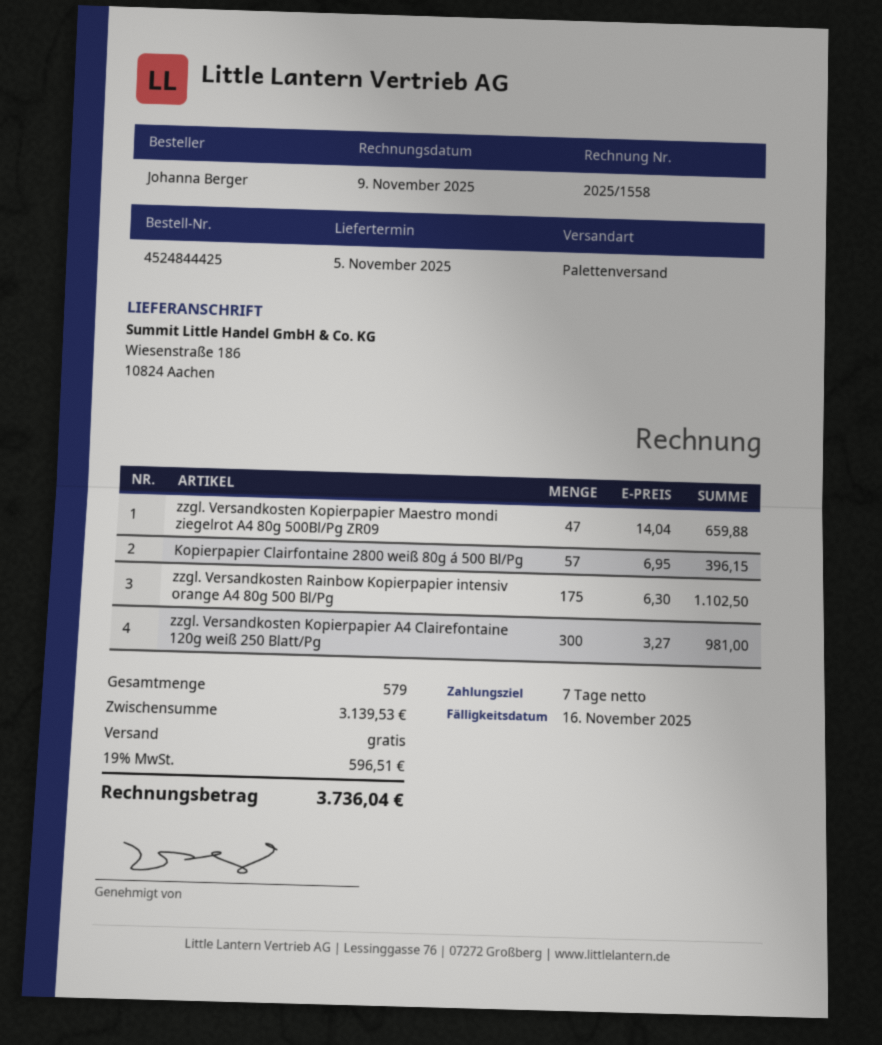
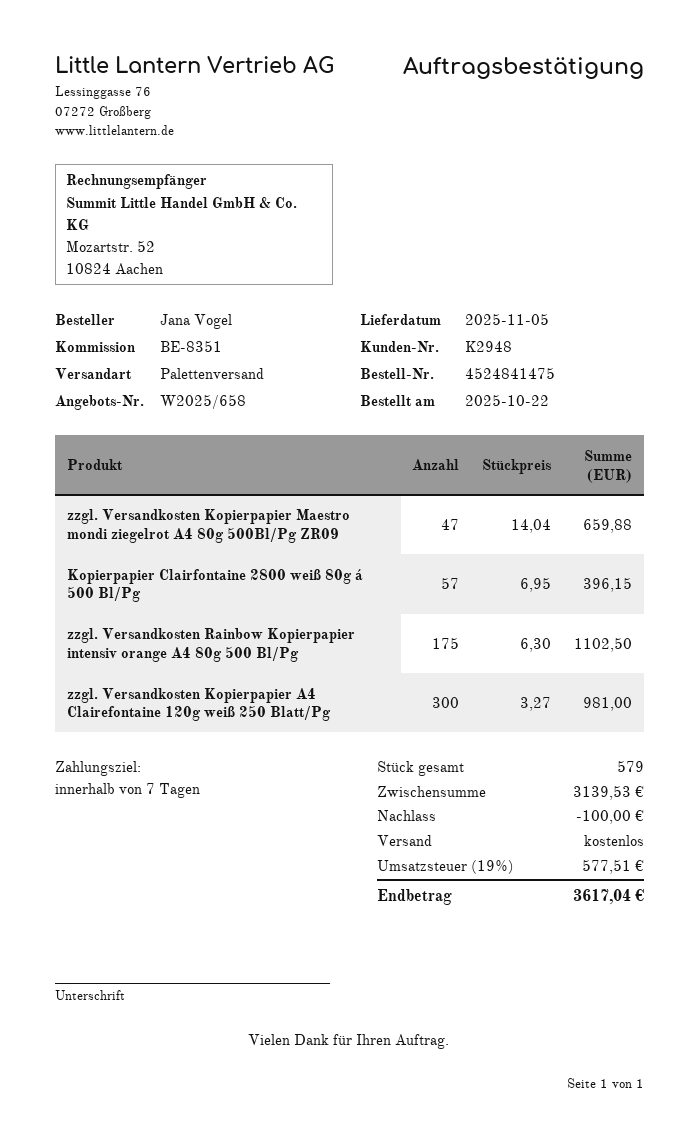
order number: 4524844425 -> 4524841475
ordered by: Johanna Berger -> Jana Vogel
discount: none -> 100.00
tax: 19% = 596.51 -> 19% = 577.51
total: 3736.04 -> 3617.04

